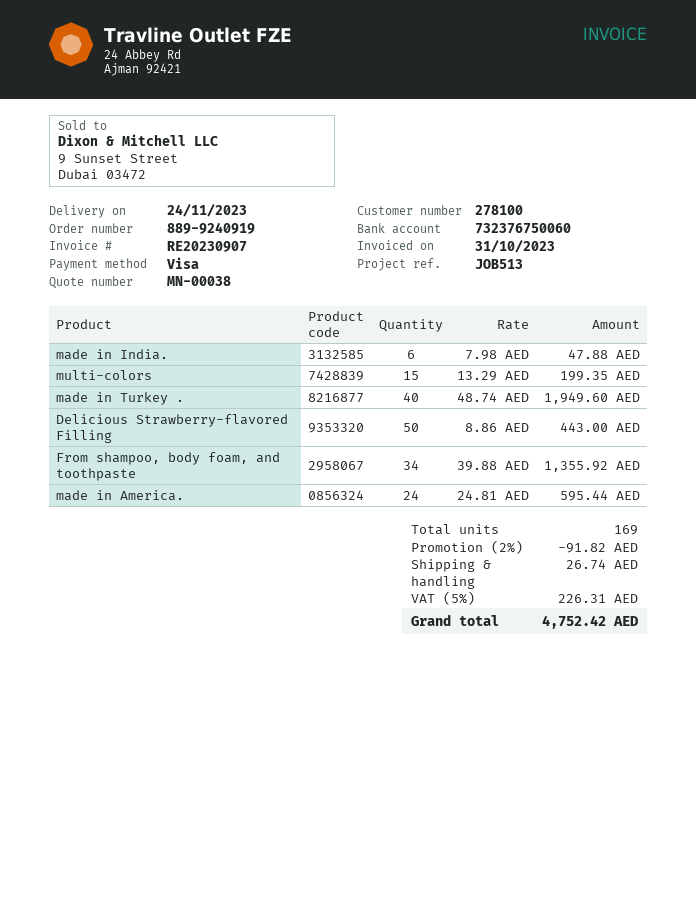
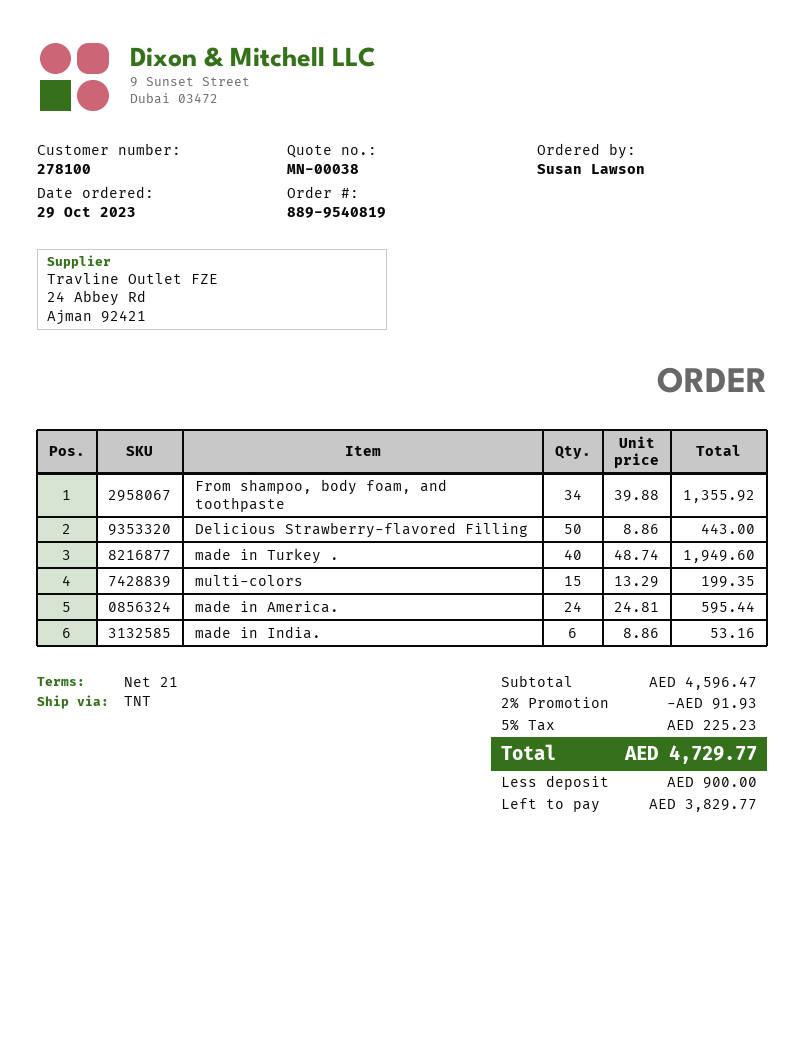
order number: 889-9240919 -> 889-9540819
made in India.: 6 x 7.98 = 47.88 -> 6 x 8.86 = 53.16
discount: 2% = 91.82 -> 2% = 91.93
shipping: 26.74 -> none
tax: 5% = 226.31 -> 5% = 225.23
total: 4752.42 -> 4729.77

